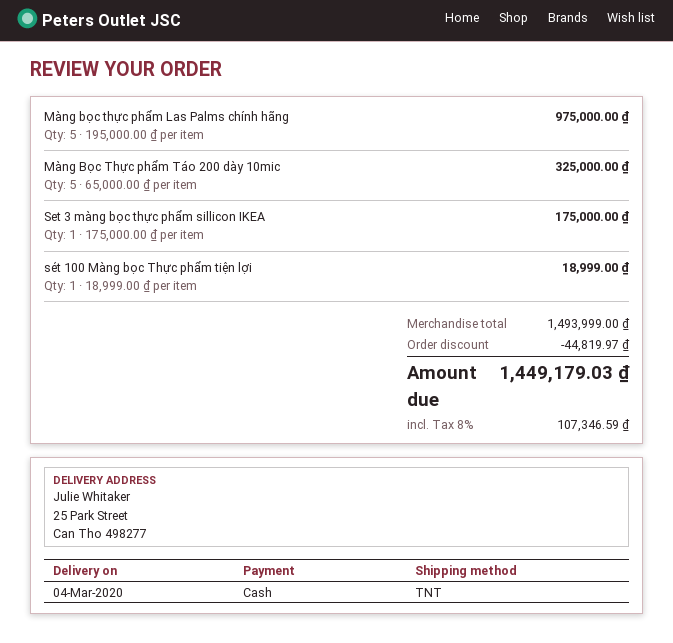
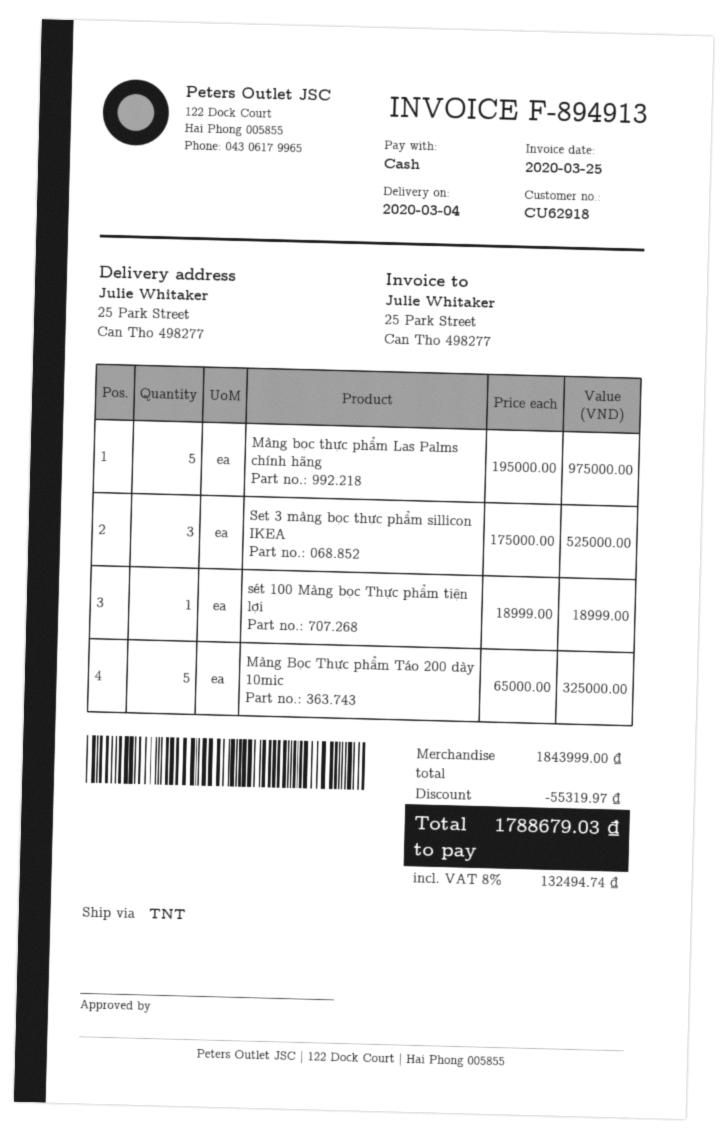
Set 3 màng bọc thực phẩm sillicon IKEA: 1 x 175000.00 = 175000.00 -> 3 x 175000.00 = 525000.00
subtotal: 1493999.00 -> 1843999.00
discount: 44819.97 -> 55319.97
tax: 8% = 107346.59 -> 8% = 132494.74
total: 1449179.03 -> 1788679.03

